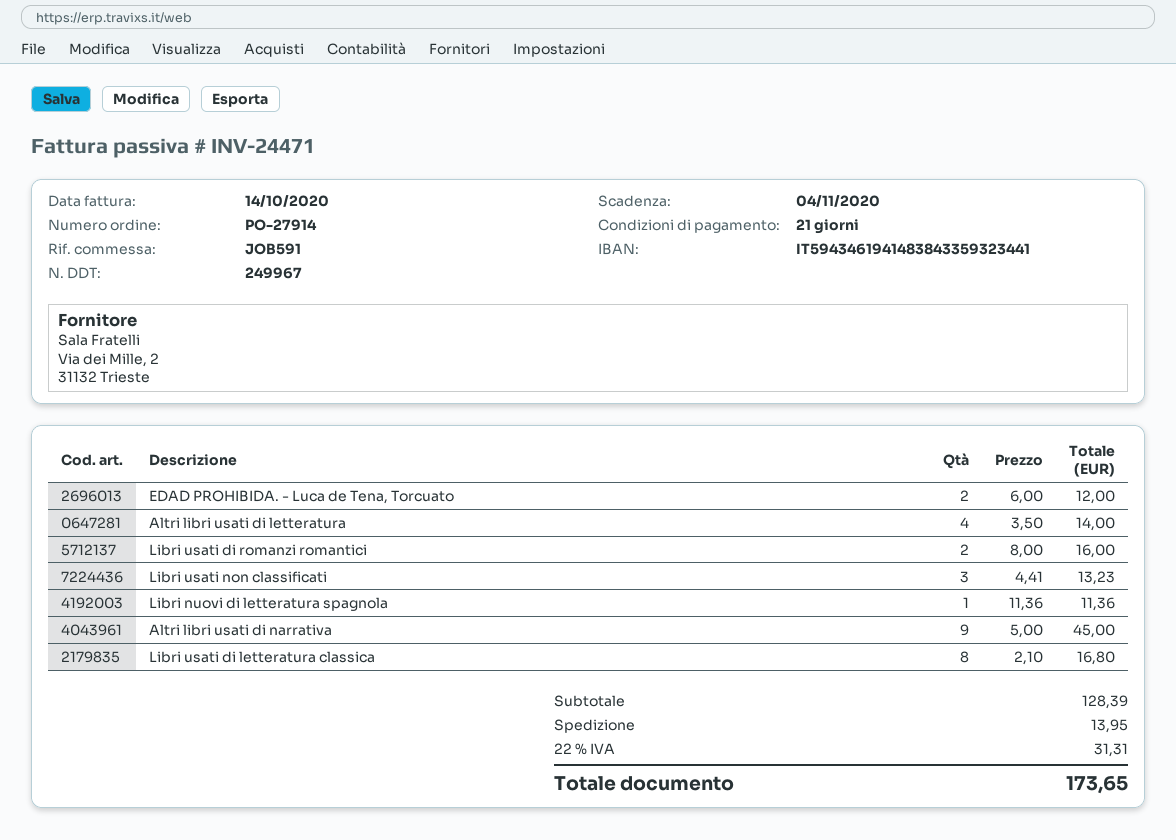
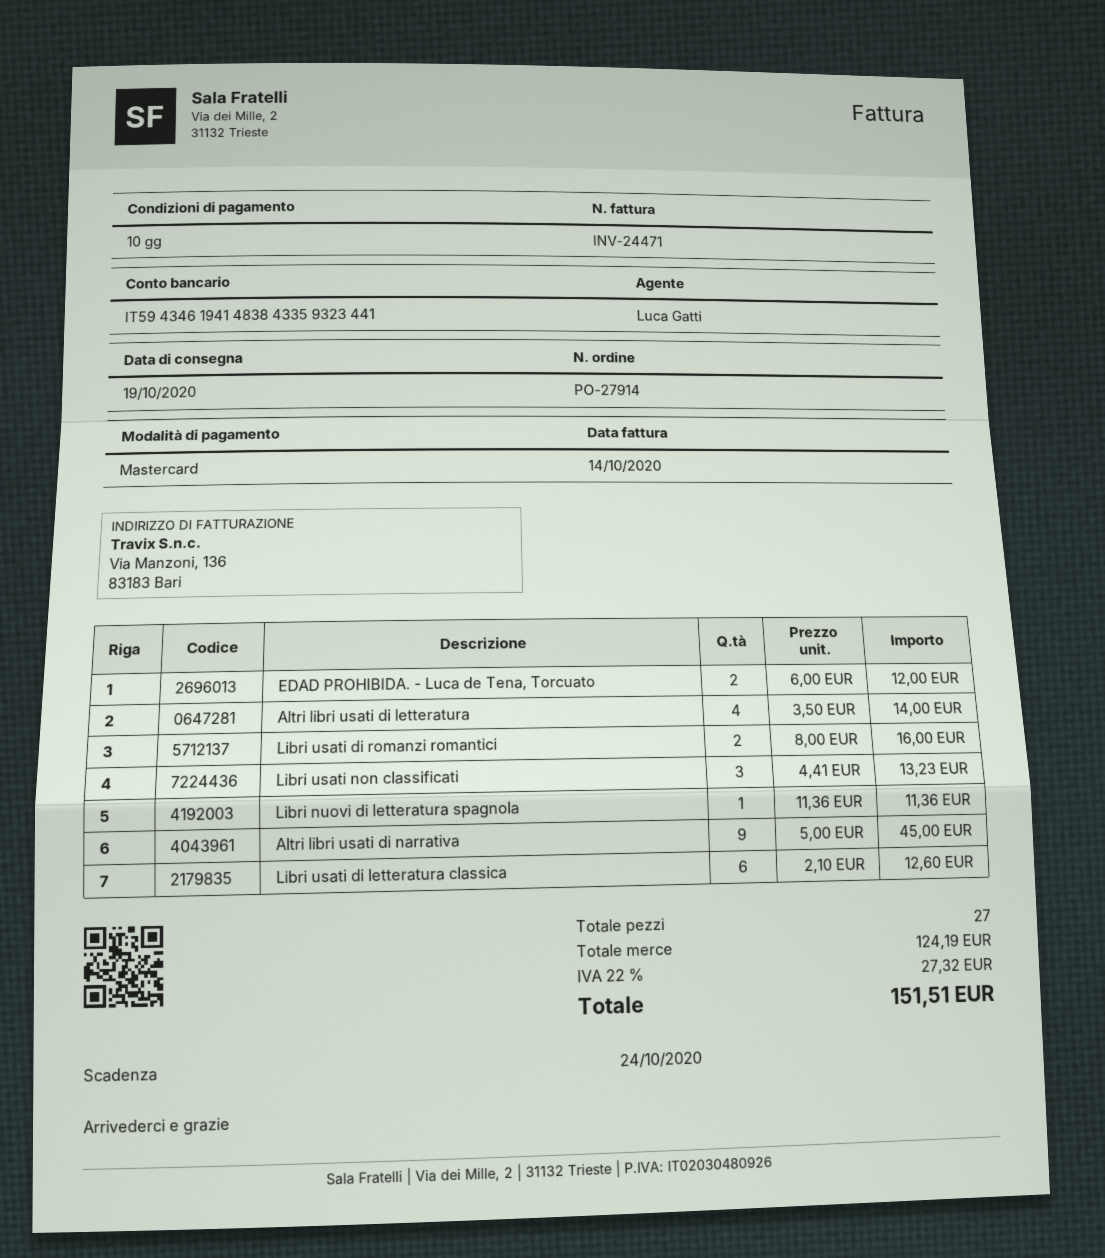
payment terms: 21 days -> 10 days
due date: 2020-11-04 -> 2020-10-24
Libri usati di letteratura classica: 8 x 2.10 = 16.80 -> 6 x 2.10 = 12.60
subtotal: 128.39 -> 124.19
shipping: 13.95 -> none
tax: 22% = 31.31 -> 22% = 27.32
total: 173.65 -> 151.51

